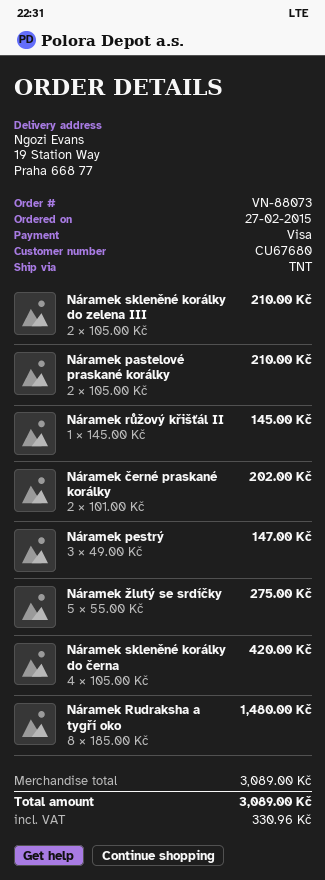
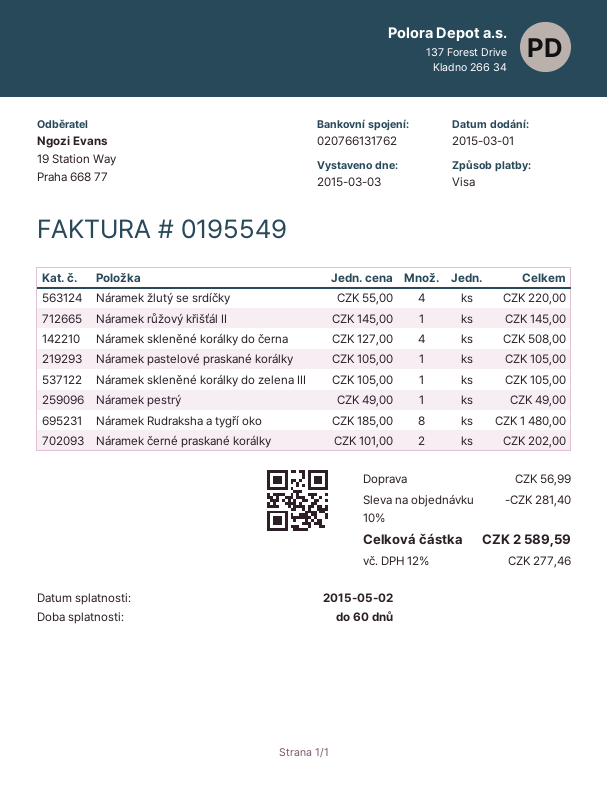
Náramek skleněné korálky do zelena III: 2 x 105.00 = 210.00 -> 1 x 105.00 = 105.00
Náramek pastelové praskané korálky: 2 x 105.00 = 210.00 -> 1 x 105.00 = 105.00
Náramek pestrý: 3 x 49.00 = 147.00 -> 1 x 49.00 = 49.00
Náramek žlutý se srdíčky: 5 x 55.00 = 275.00 -> 4 x 55.00 = 220.00
Náramek skleněné korálky do černa: 4 x 105.00 = 420.00 -> 4 x 127.00 = 508.00
discount: none -> 10% = 281.40
shipping: none -> 56.99
tax: 330.96 -> 277.46
total: 3089.00 -> 2589.59

